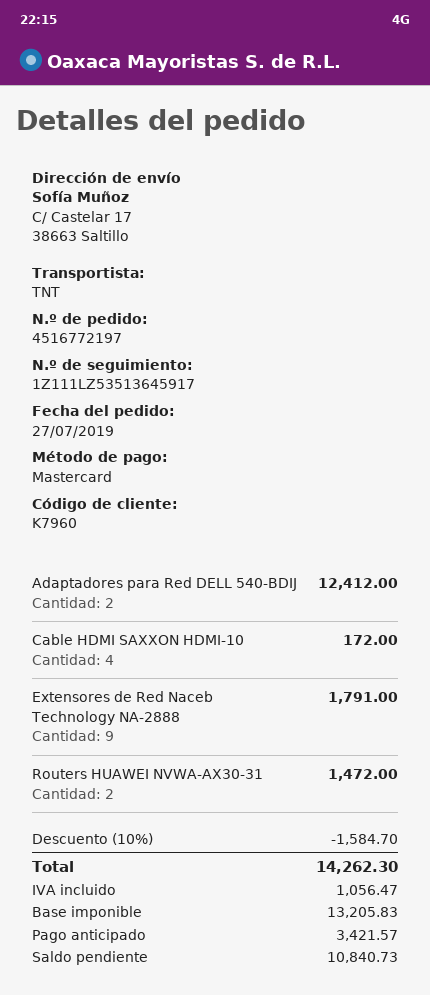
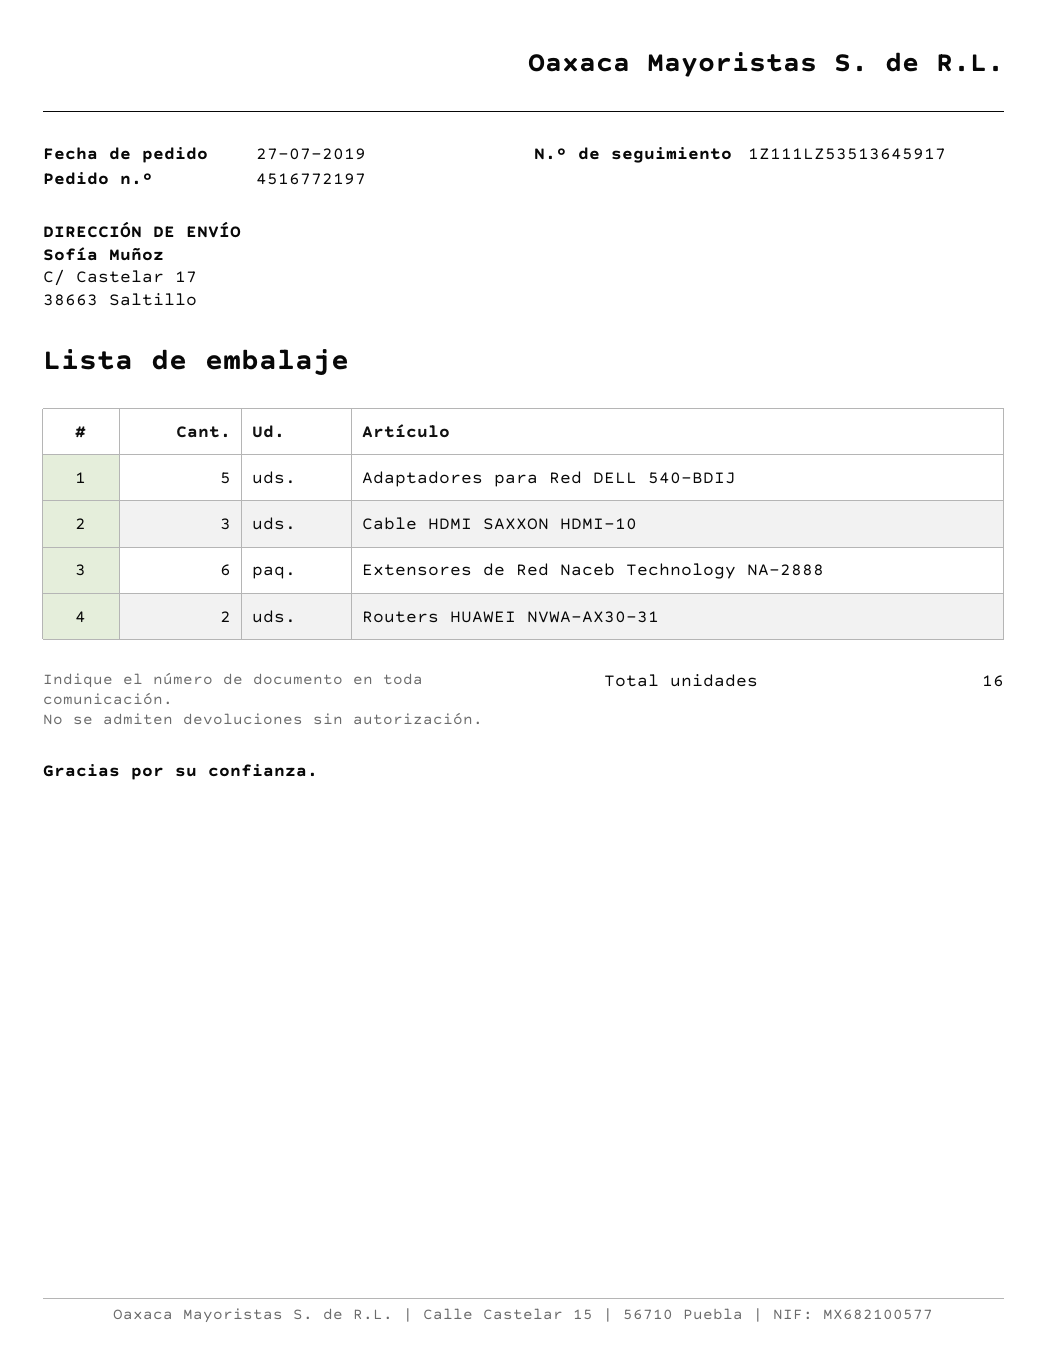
Adaptadores para Red DELL 540-BDIJ: 2 -> 5
Cable HDMI SAXXON HDMI-10: 4 -> 3
Extensores de Red Naceb Technology NA-2888: 9 -> 6

